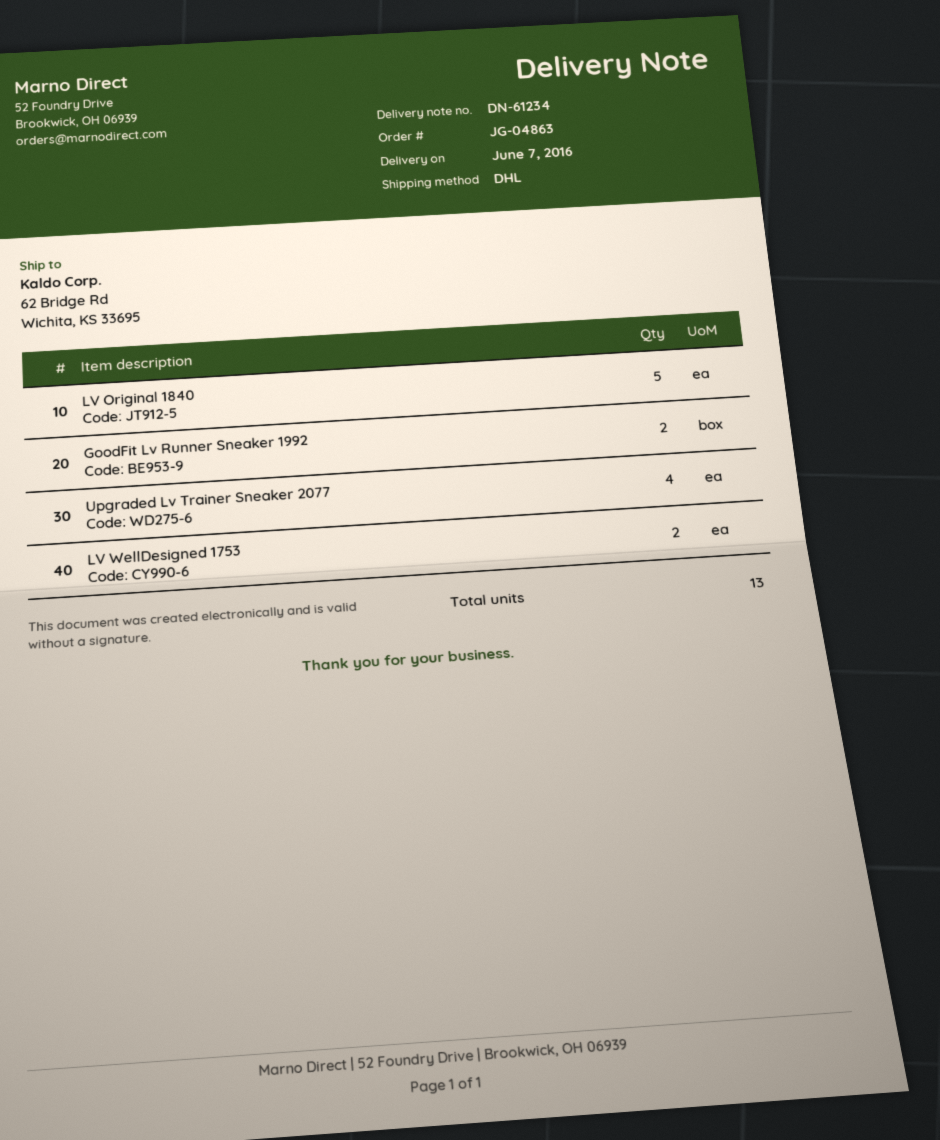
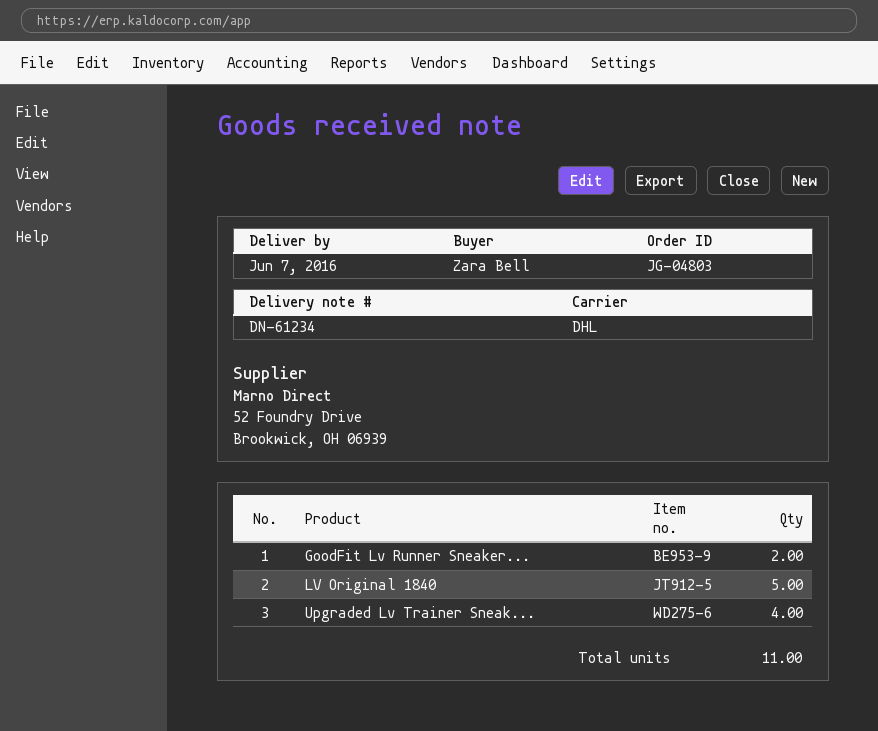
order number: JG-04863 -> JG-04803
LV WellDesigned 1753: 2 -> none
total quantity: 13 -> 11

